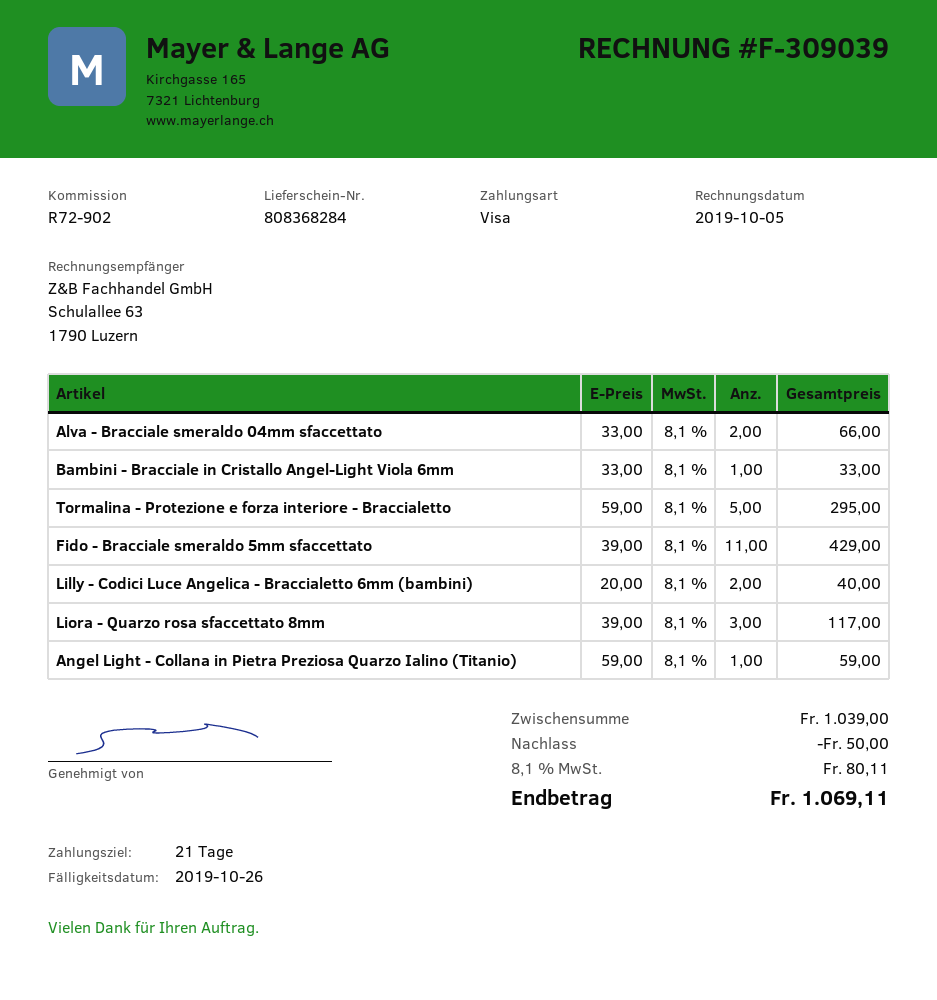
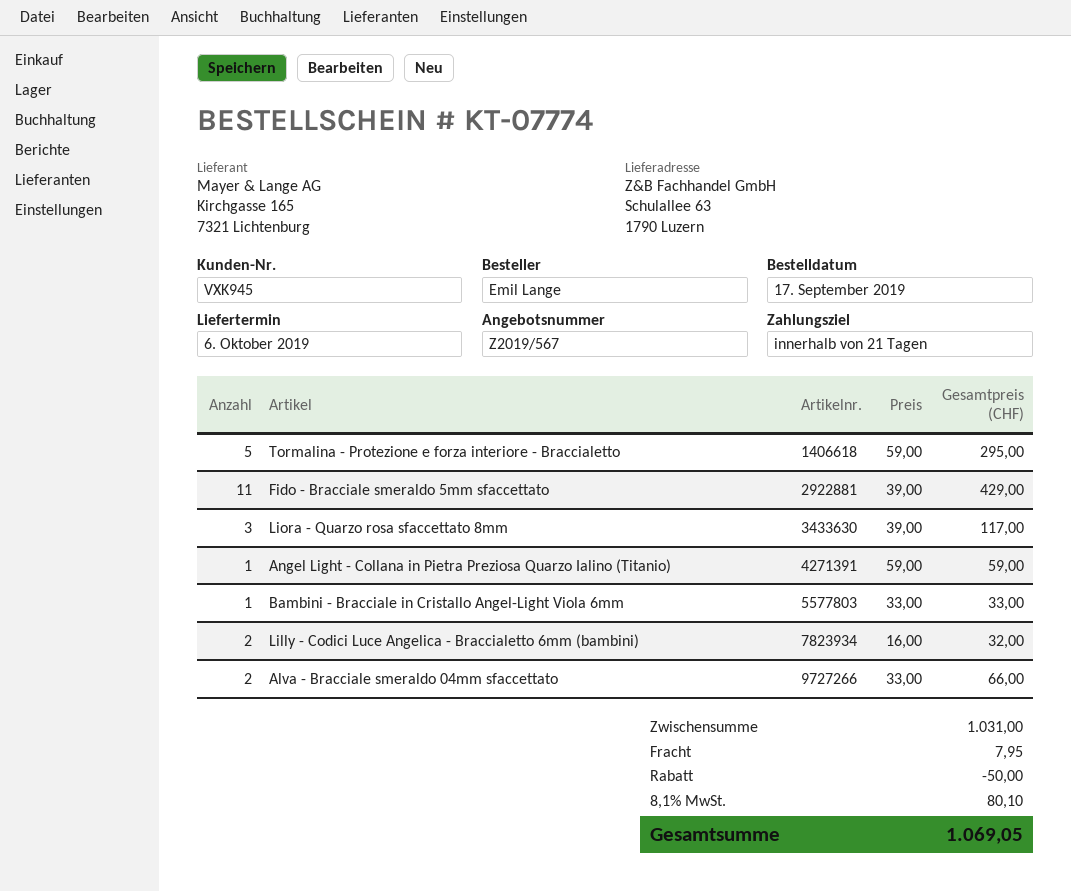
Lilly - Codici Luce Angelica - Braccialetto 6mm (bambini): 2 x 20.00 = 40.00 -> 2 x 16.00 = 32.00
subtotal: 1039.00 -> 1031.00
shipping: none -> 7.95
tax: 8.1% = 80.11 -> 8.1% = 80.10
total: 1069.11 -> 1069.05

